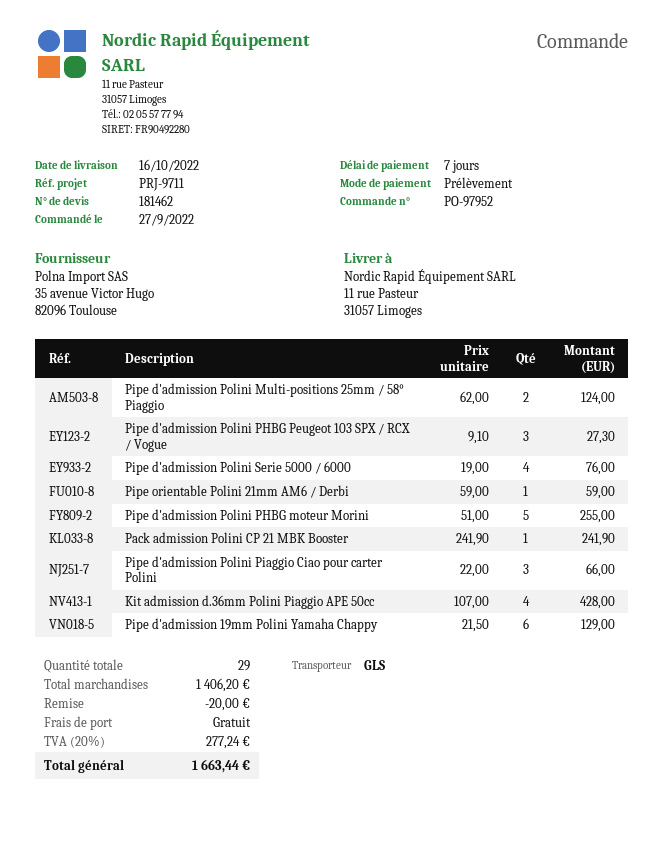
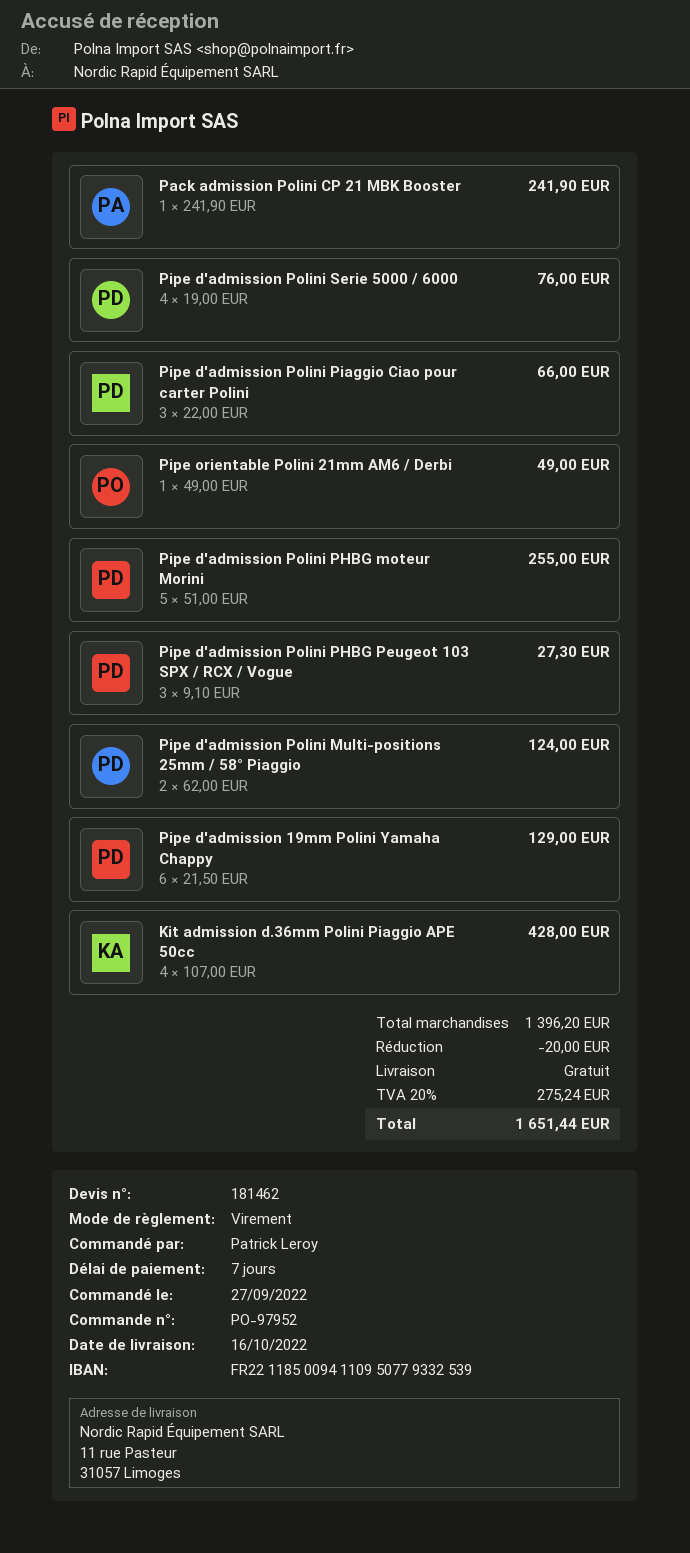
payment method: direct debit -> bank transfer
Pipe orientable Polini 21mm AM6 / Derbi: 1 x 59.00 = 59.00 -> 1 x 49.00 = 49.00
subtotal: 1406.20 -> 1396.20
tax: 20% = 277.24 -> 20% = 275.24
total: 1663.44 -> 1651.44

